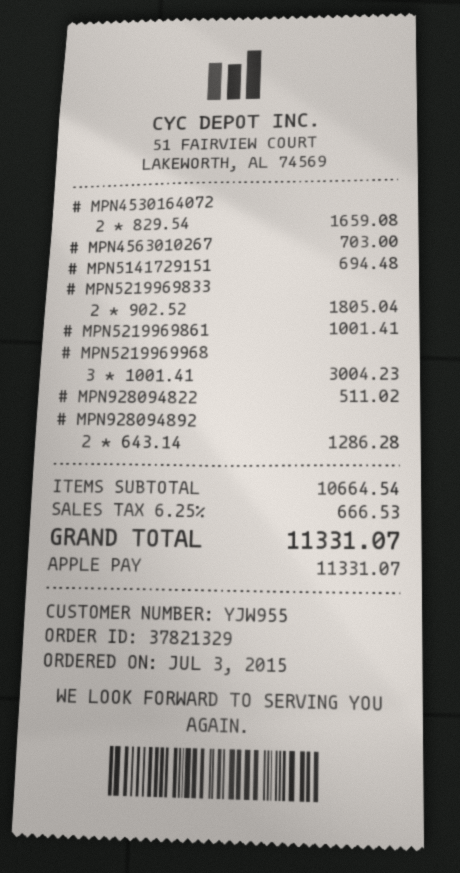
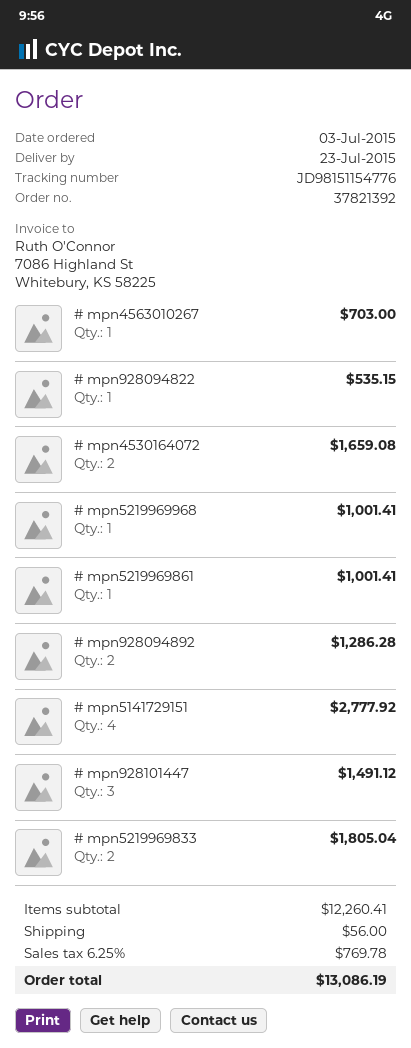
order number: 37821329 -> 37821392
# MPN5141729151: 1 for 694.48 -> 4 for 2777.92
# MPN5219969968: 3 for 3004.23 -> 1 for 1001.41
# MPN928094822: 1 for 511.02 -> 1 for 535.15
# mpn928101447: none -> 3 for 1491.12
subtotal: 10664.54 -> 12260.41
shipping: none -> 56.00
tax: 6.25% = 666.53 -> 6.25% = 769.78
total: 11331.07 -> 13086.19

